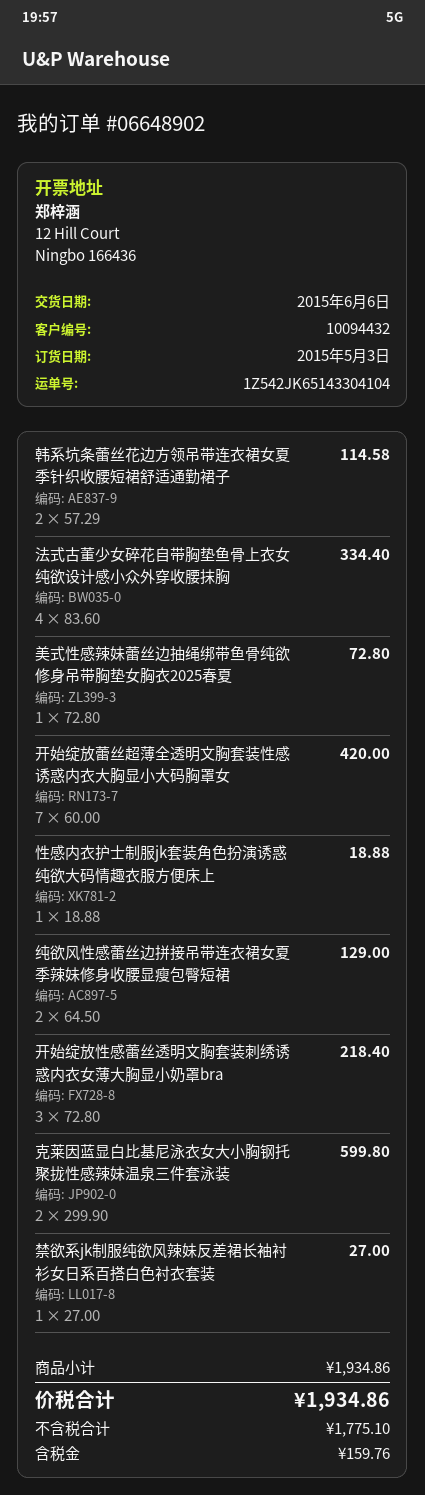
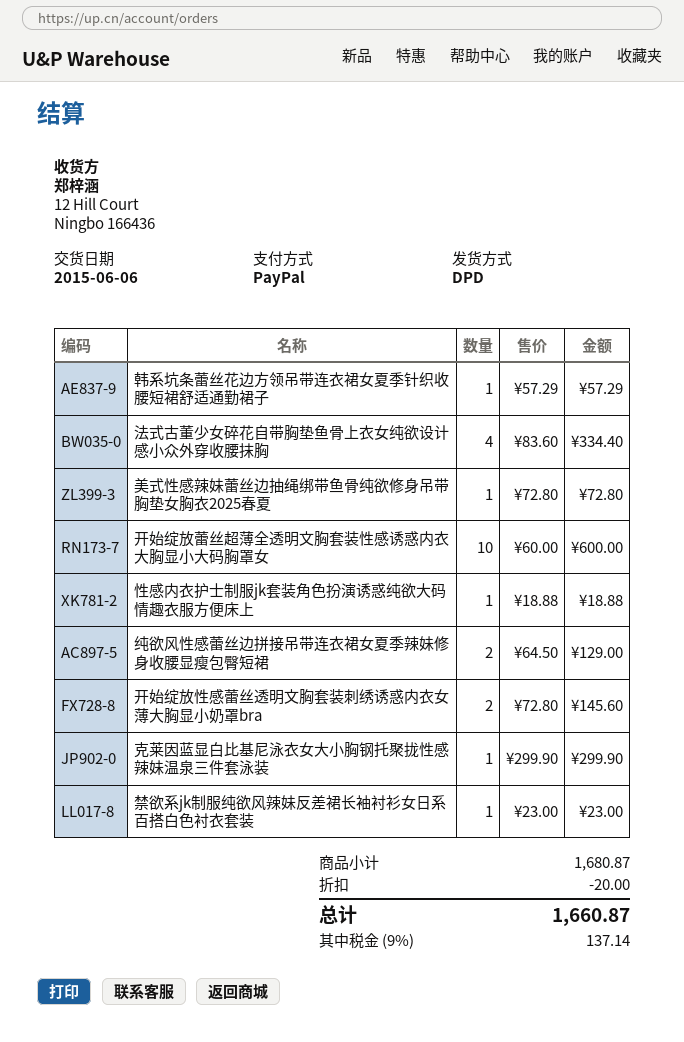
韩系坑条蕾丝花边方领吊带连衣裙女夏季针织收腰短裙舒适通勤裙子: 2 x 57.29 = 114.58 -> 1 x 57.29 = 57.29
开始绽放蕾丝超薄全透明文胸套装性感诱惑内衣大胸显小大码胸罩女: 7 x 60.00 = 420.00 -> 10 x 60.00 = 600.00
开始绽放性感蕾丝透明文胸套装刺绣诱惑内衣女薄大胸显小奶罩bra: 3 x 72.80 = 218.40 -> 2 x 72.80 = 145.60
克莱因蓝显白比基尼泳衣女大小胸钢托聚拢性感辣妹温泉三件套泳装: 2 x 299.90 = 599.80 -> 1 x 299.90 = 299.90
禁欲系jk制服纯欲风辣妹反差裙长袖衬衫女日系百搭白色衬衣套装: 1 x 27.00 = 27.00 -> 1 x 23.00 = 23.00
subtotal: 1934.86 -> 1680.87
discount: none -> 20.00
tax: 159.76 -> 137.14
total: 1934.86 -> 1660.87

